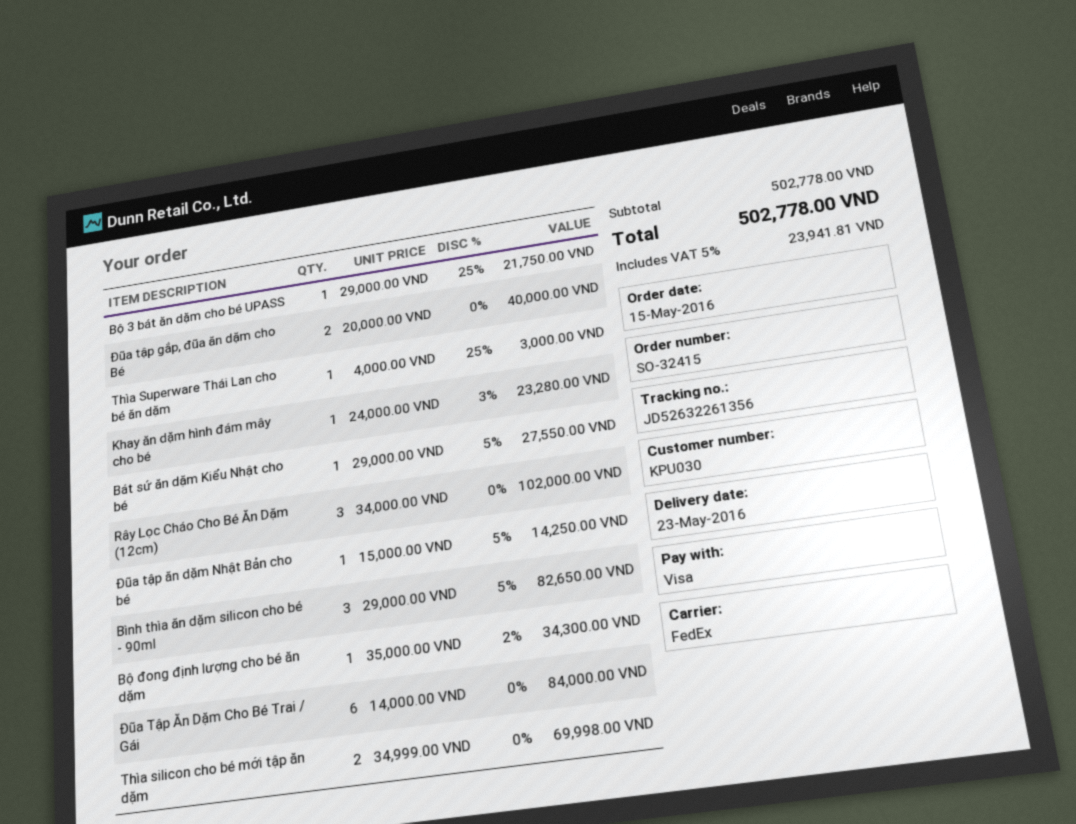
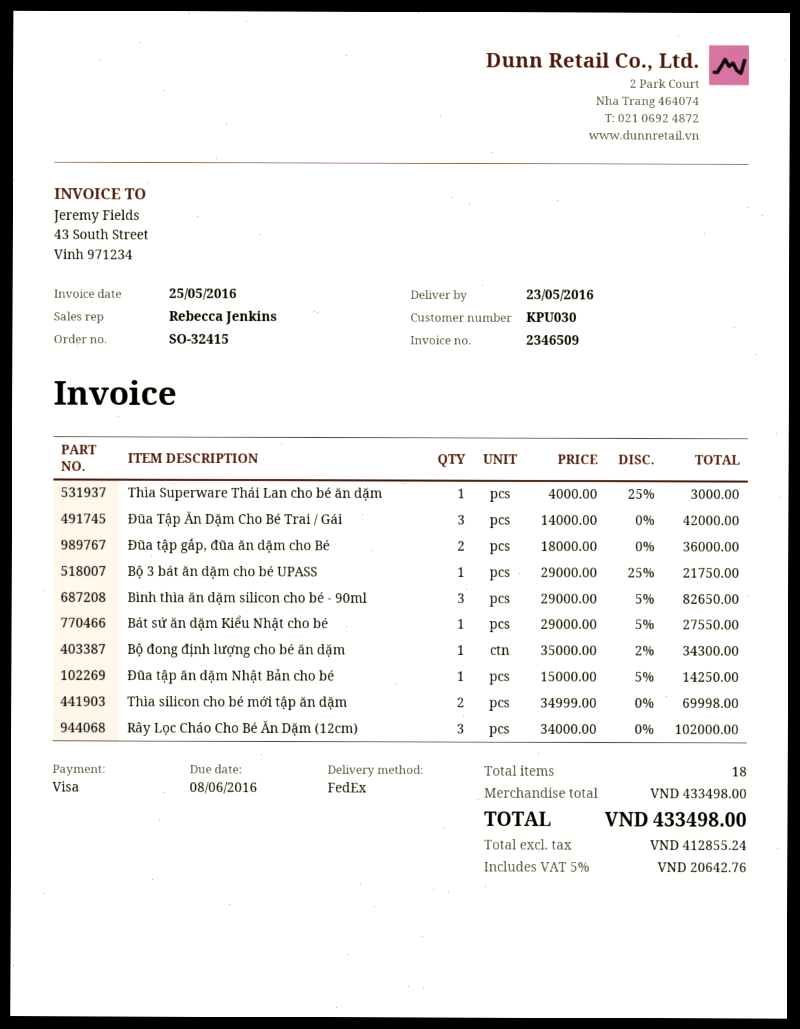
Đũa tập gắp, đũa ăn dặm cho Bé: 2 x 20000.00 = 40000.00 -> 2 x 18000.00 = 36000.00
Khay ăn dặm hình đám mây cho bé: 1 x 24000.00 - 3% = 23280.00 -> none
Đũa Tập Ăn Dặm Cho Bé Trai / Gái: 6 x 14000.00 = 84000.00 -> 3 x 14000.00 = 42000.00
subtotal: 502778.00 -> 433498.00
tax: 5% = 23941.81 -> 5% = 20642.76
total: 502778.00 -> 433498.00

